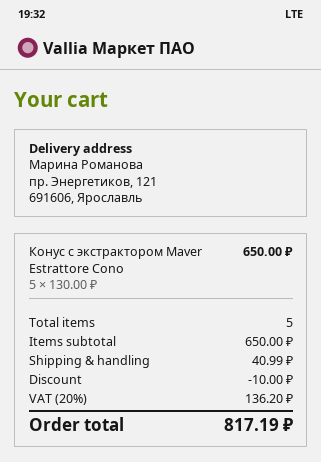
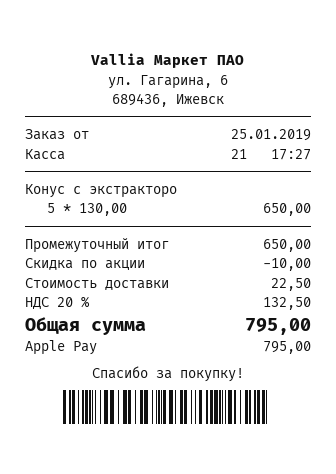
shipping: 40.99 -> 22.50
tax: 20% = 136.20 -> 20% = 132.50
total: 817.19 -> 795.00

